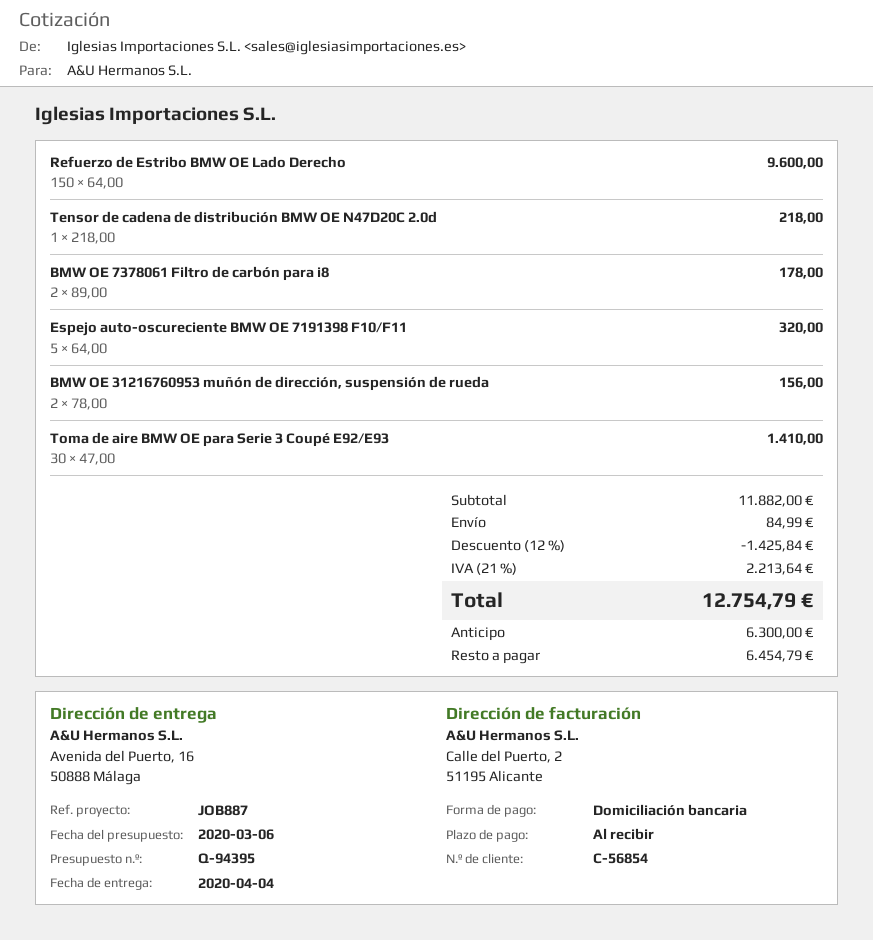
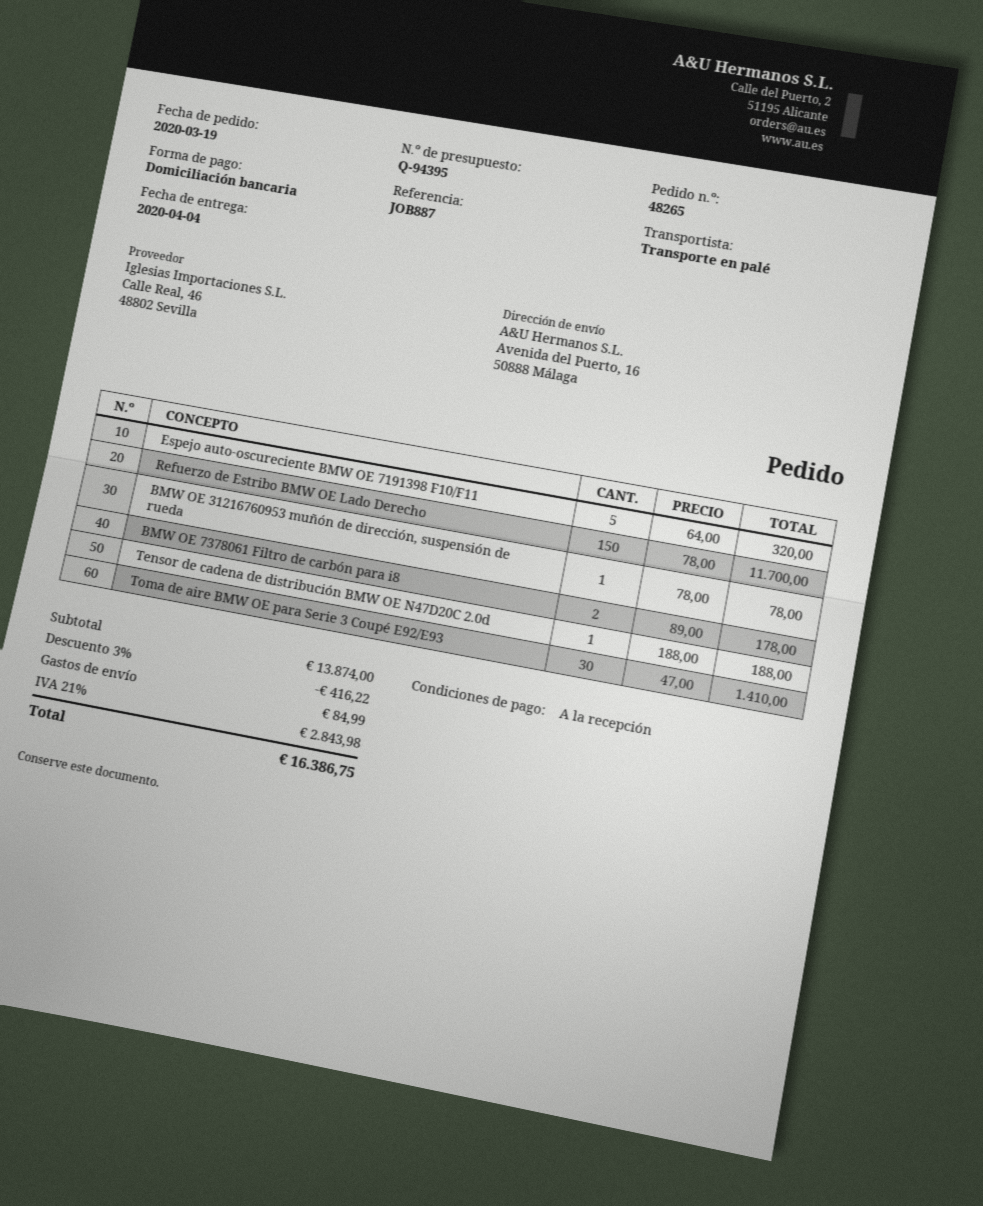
Refuerzo de Estribo BMW OE Lado Derecho: 150 x 64.00 = 9600.00 -> 150 x 78.00 = 11700.00
Tensor de cadena de distribución BMW OE N47D20C 2.0d: 1 x 218.00 = 218.00 -> 1 x 188.00 = 188.00
BMW OE 31216760953 muñón de dirección, suspensión de rueda: 2 x 78.00 = 156.00 -> 1 x 78.00 = 78.00
subtotal: 11882.00 -> 13874.00
discount: 12% = 1425.84 -> 3% = 416.22
tax: 21% = 2213.64 -> 21% = 2843.98
total: 12754.79 -> 16386.75

